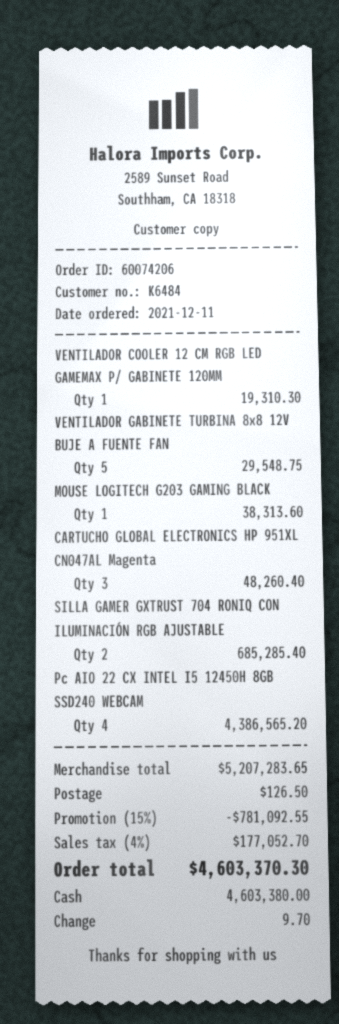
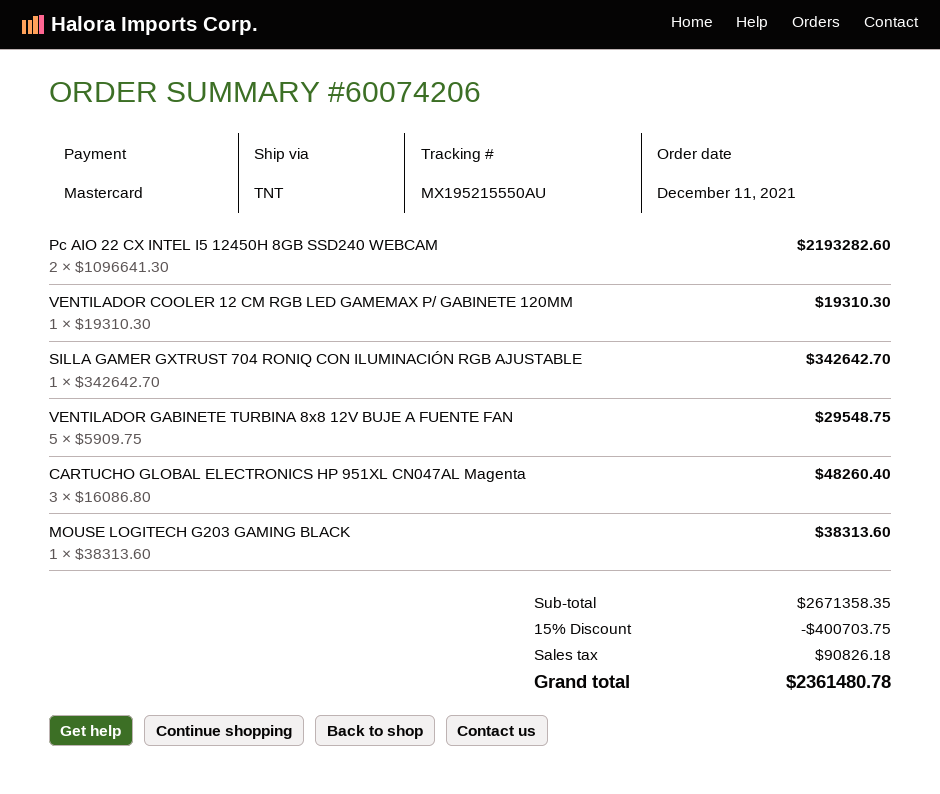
payment method: cash -> Mastercard
SILLA GAMER GXTRUST 704 RONIQ CON ILUMINACIÓN RGB AJUSTABLE: 2 for 685285.40 -> 1 for 342642.70
Pc AIO 22 CX INTEL I5 12450H 8GB SSD240 WEBCAM: 4 for 4386565.20 -> 2 for 2193282.60
subtotal: 5207283.65 -> 2671358.35
discount: 15% = 781092.55 -> 15% = 400703.75
shipping: 126.50 -> none
tax: 177052.70 -> 90826.18
total: 4603370.30 -> 2361480.78

